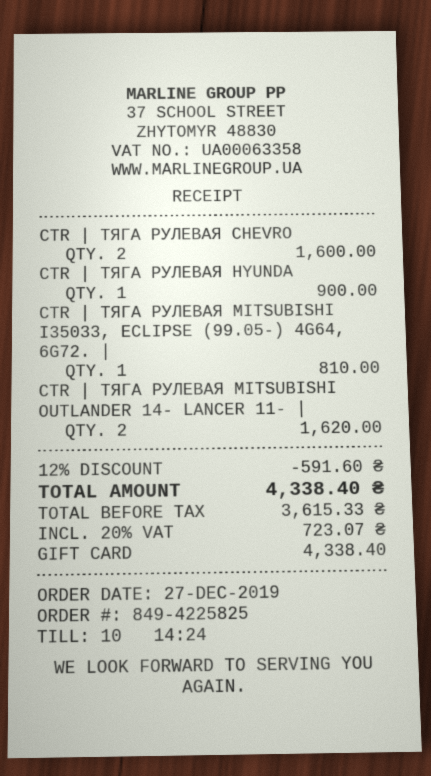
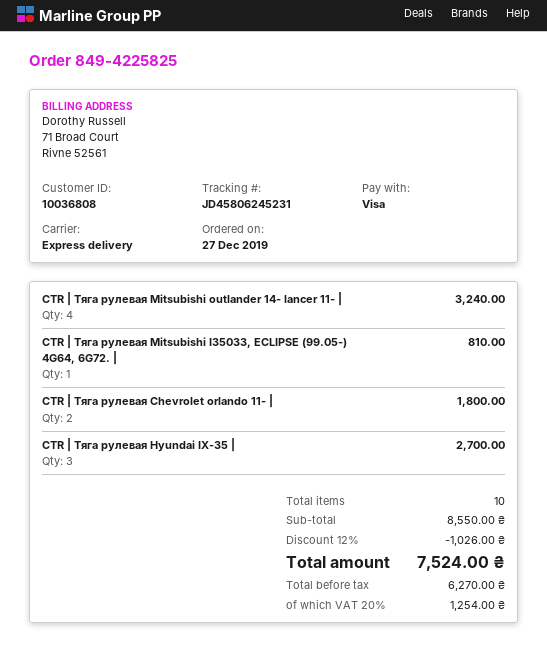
payment method: gift card -> Visa
CTR | ТЯГА РУЛЕВАЯ CHEVRO: 2 for 1600.00 -> 2 for 1800.00
CTR | ТЯГА РУЛЕВАЯ HYUNDA: 1 for 900.00 -> 3 for 2700.00
CTR | ТЯГА РУЛЕВАЯ MITSUBISHI OUTLANDER 14- LANCER 11- |: 2 for 1620.00 -> 4 for 3240.00
discount: 12% = 591.60 -> 12% = 1026.00
net: 3615.33 -> 6270.00
tax: 20% = 723.07 -> 20% = 1254.00
total: 4338.40 -> 7524.00

